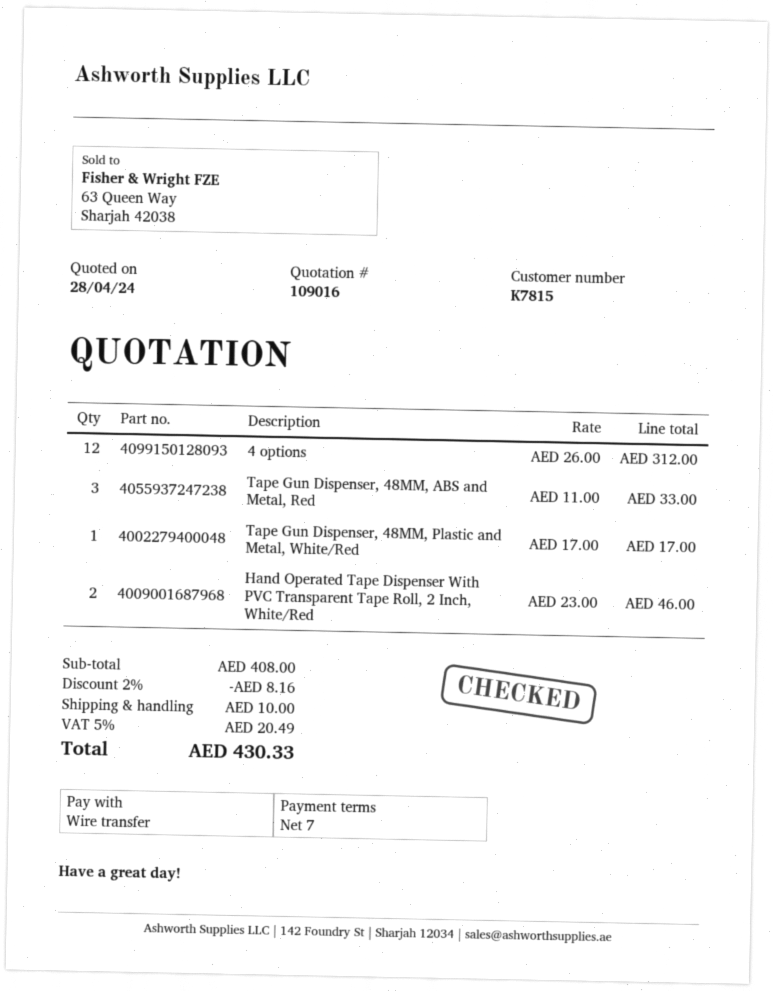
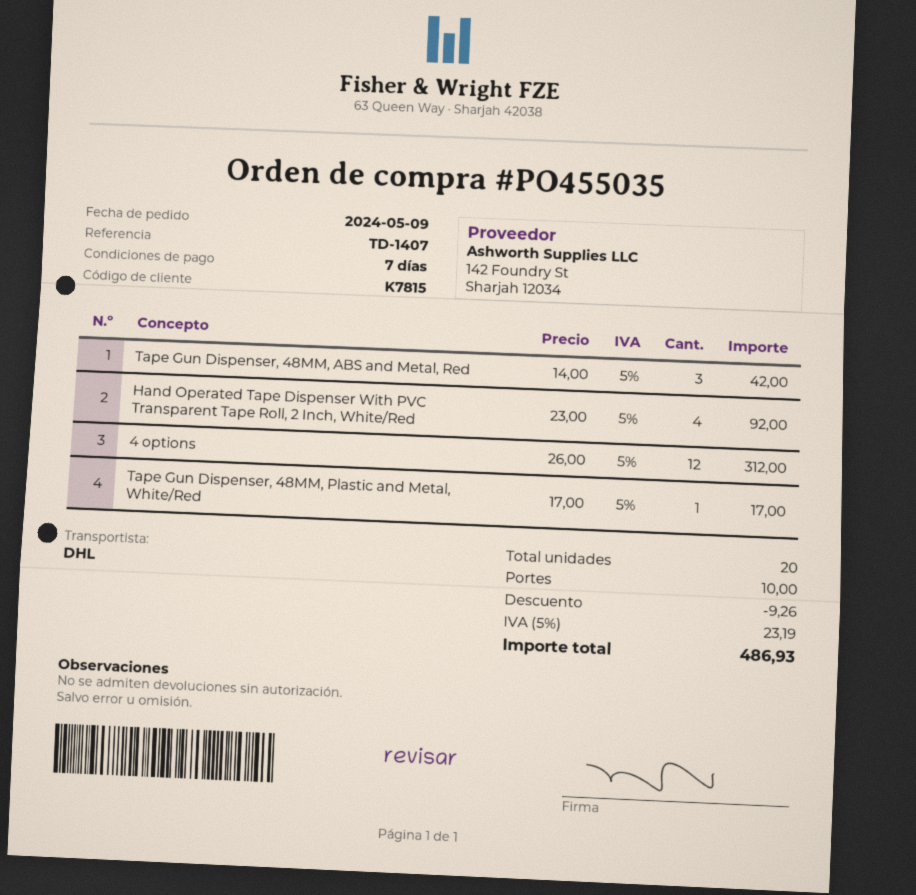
Tape Gun Dispenser, 48MM, ABS and Metal, Red: 3 x 11.00 = 33.00 -> 3 x 14.00 = 42.00
Hand Operated Tape Dispenser With PVC Transparent Tape Roll, 2 Inch, White/Red: 2 x 23.00 = 46.00 -> 4 x 23.00 = 92.00
discount: 8.16 -> 9.26
tax: 5% = 20.49 -> 5% = 23.19
total: 430.33 -> 486.93

